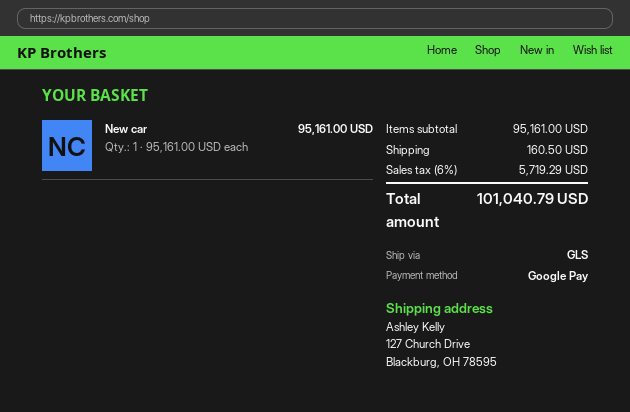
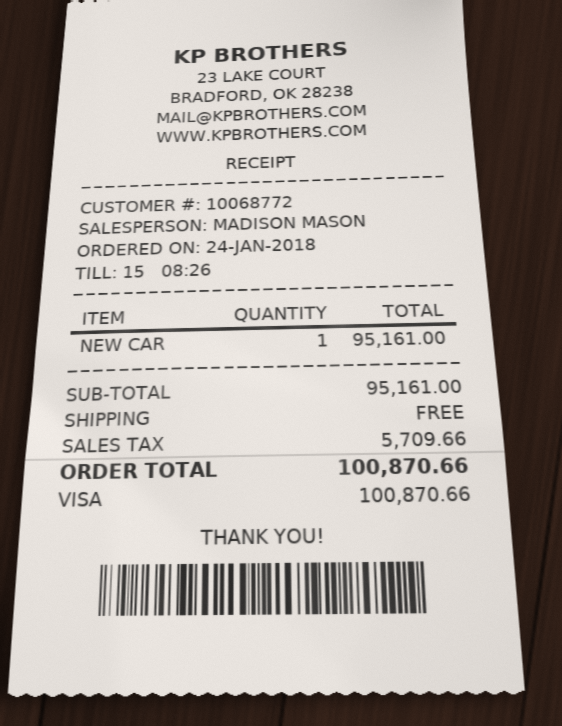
payment method: Google Pay -> Visa
shipping: 160.50 -> 0.00
tax: 5719.29 -> 5709.66
total: 101040.79 -> 100870.66

